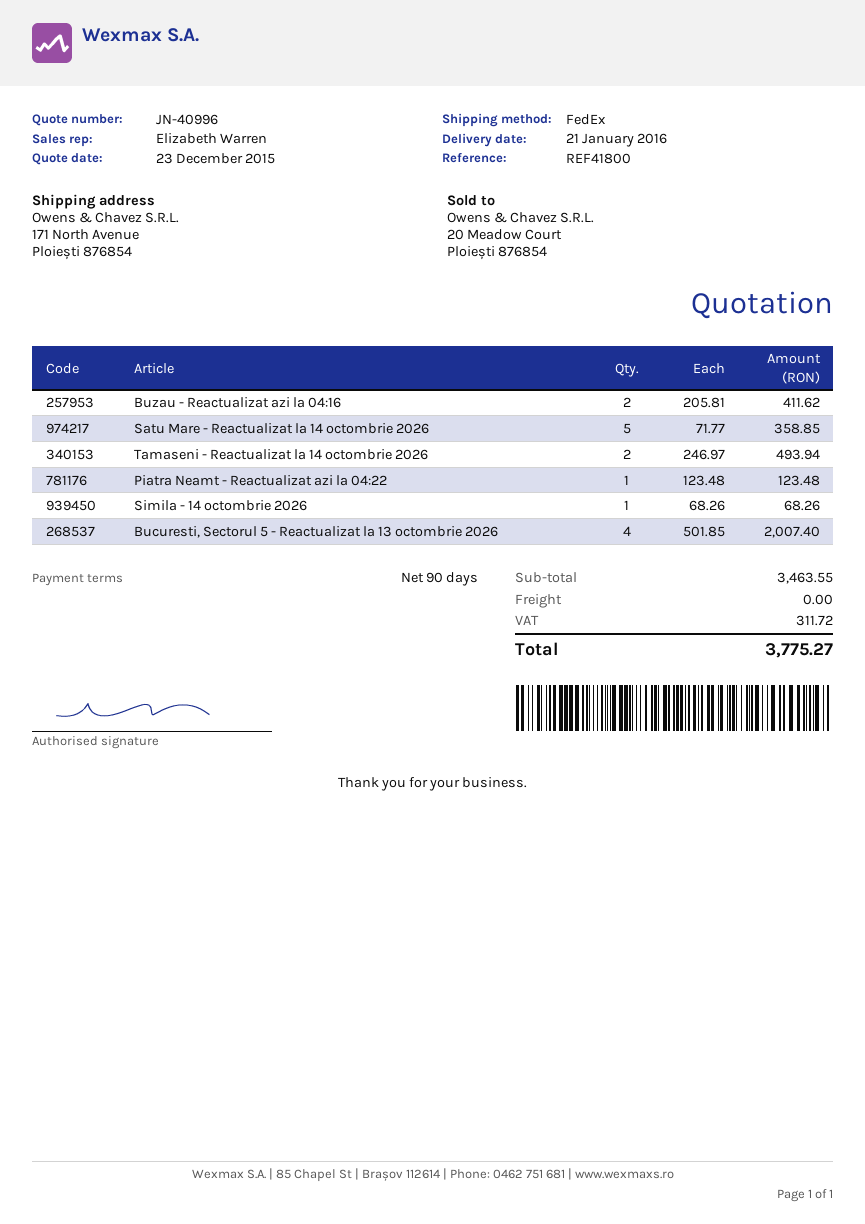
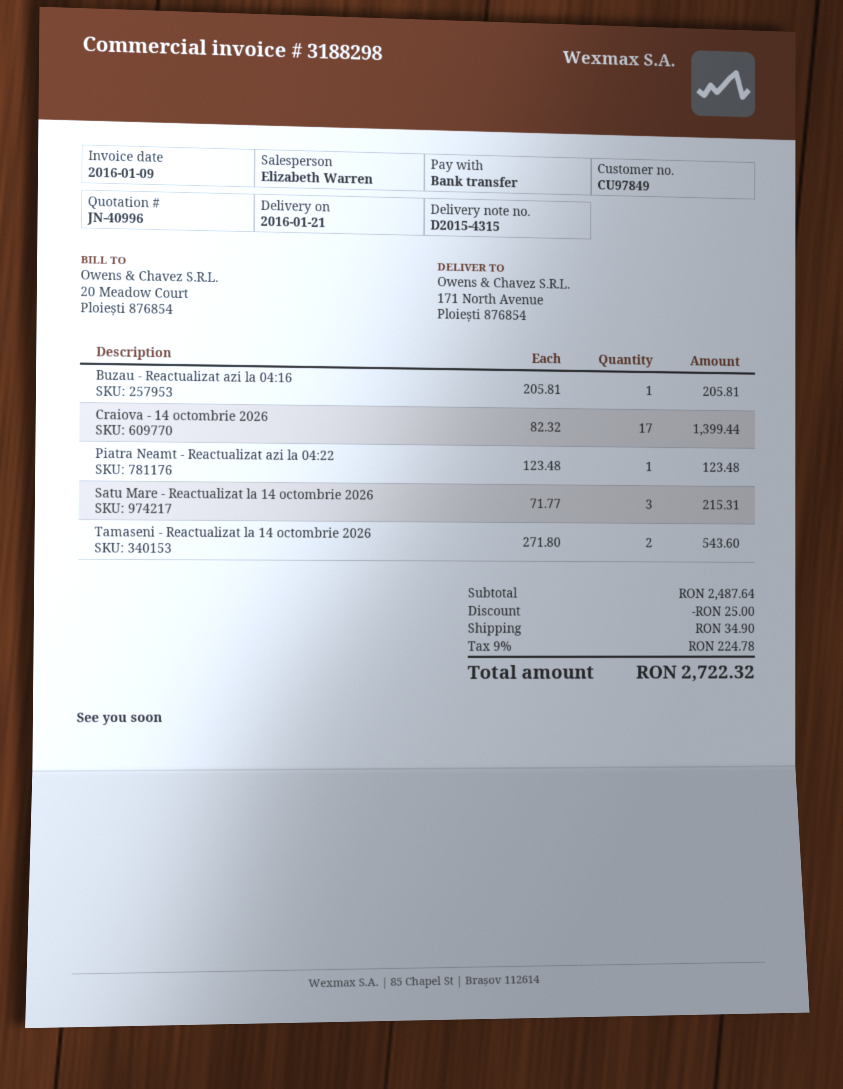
Buzau - Reactualizat azi la 04:16: 2 x 205.81 = 411.62 -> 1 x 205.81 = 205.81
Satu Mare - Reactualizat la 14 octombrie 2026: 5 x 71.77 = 358.85 -> 3 x 71.77 = 215.31
Tamaseni - Reactualizat la 14 octombrie 2026: 2 x 246.97 = 493.94 -> 2 x 271.80 = 543.60
Simila - 14 octombrie 2026: 1 x 68.26 = 68.26 -> none
Bucuresti, Sectorul 5 - Reactualizat la 13 octombrie 2026: 4 x 501.85 = 2007.40 -> none
Craiova - 14 octombrie 2026: none -> 17 x 82.32 = 1399.44
subtotal: 3463.55 -> 2487.64
discount: none -> 25.00
shipping: 0.00 -> 34.90
tax: 311.72 -> 224.78
total: 3775.27 -> 2722.32

